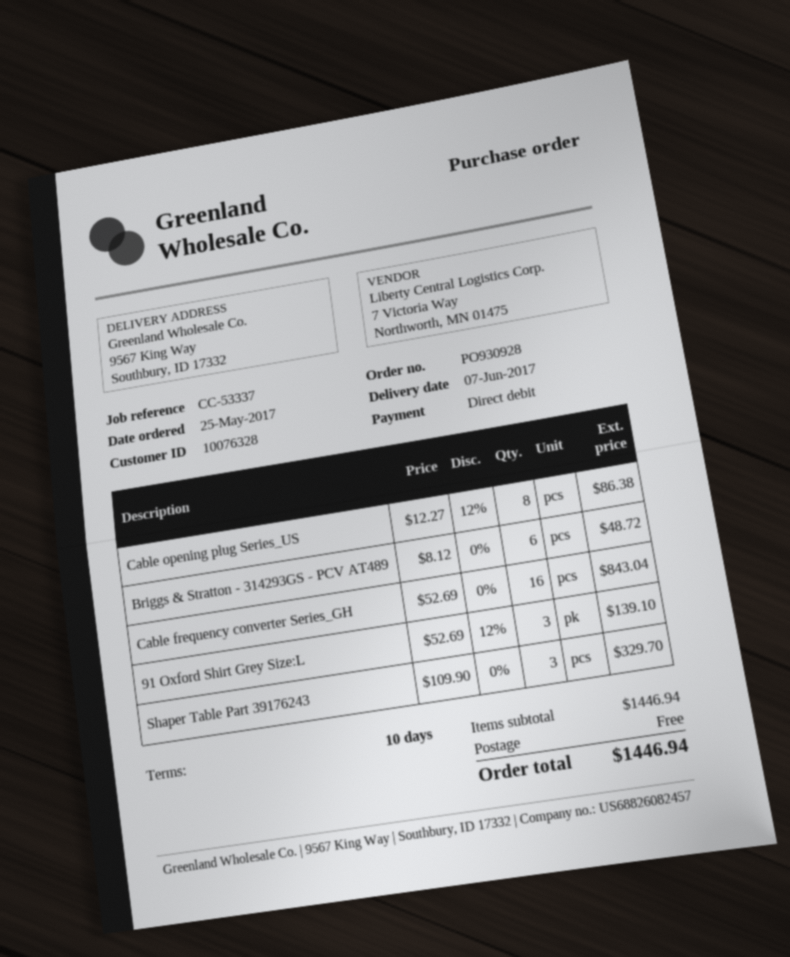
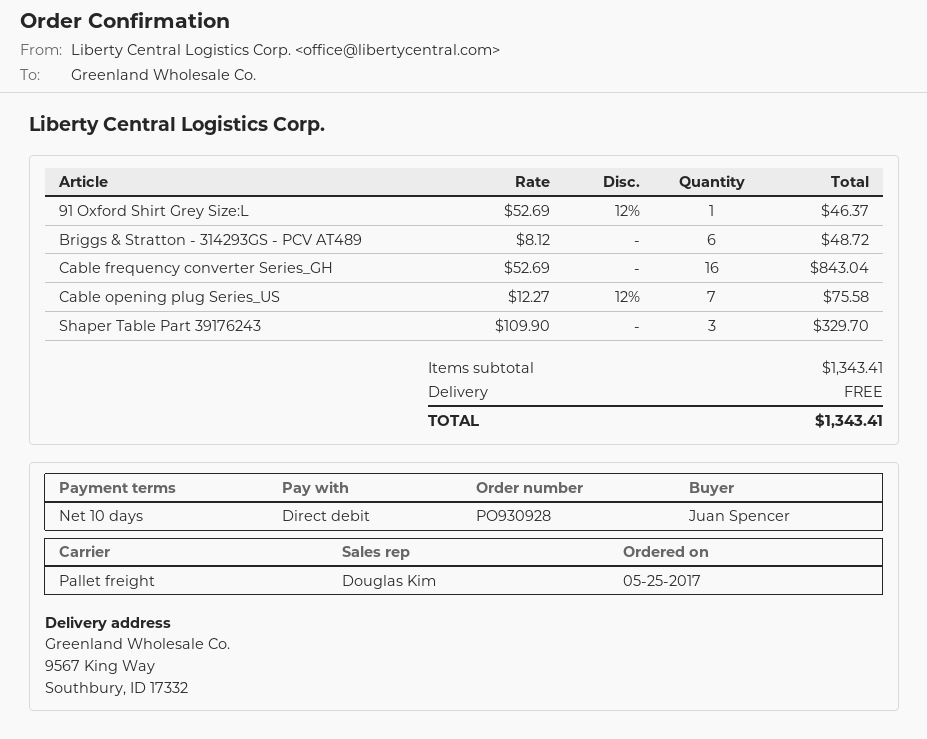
Cable opening plug Series_US: 8 x 12.27 - 12% = 86.38 -> 7 x 12.27 - 12% = 75.58
91 Oxford Shirt Grey Size:L: 3 x 52.69 - 12% = 139.10 -> 1 x 52.69 - 12% = 46.37
subtotal: 1446.94 -> 1343.41
total: 1446.94 -> 1343.41

